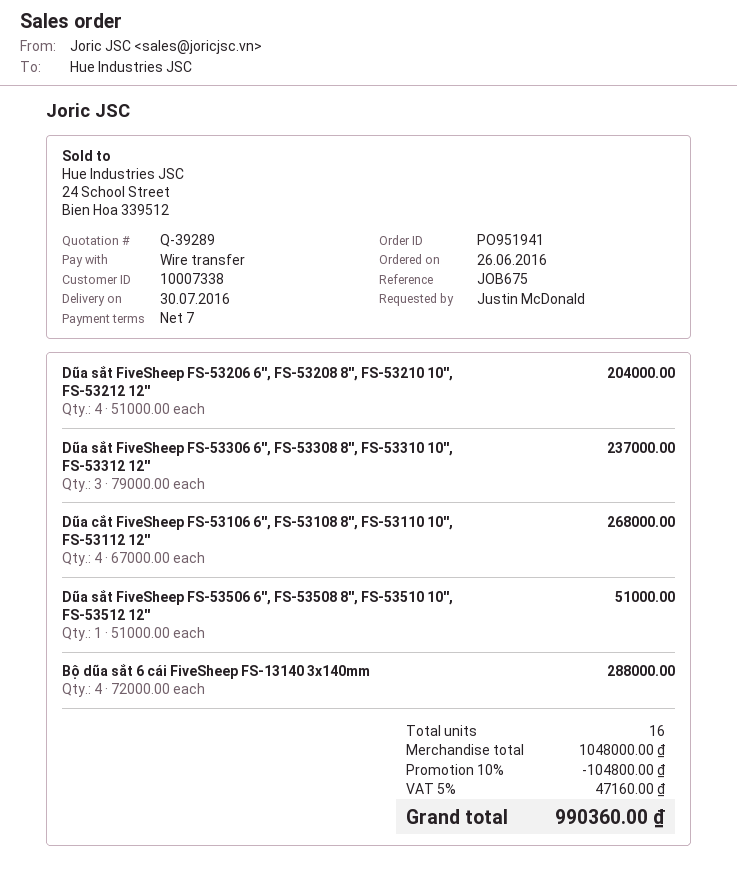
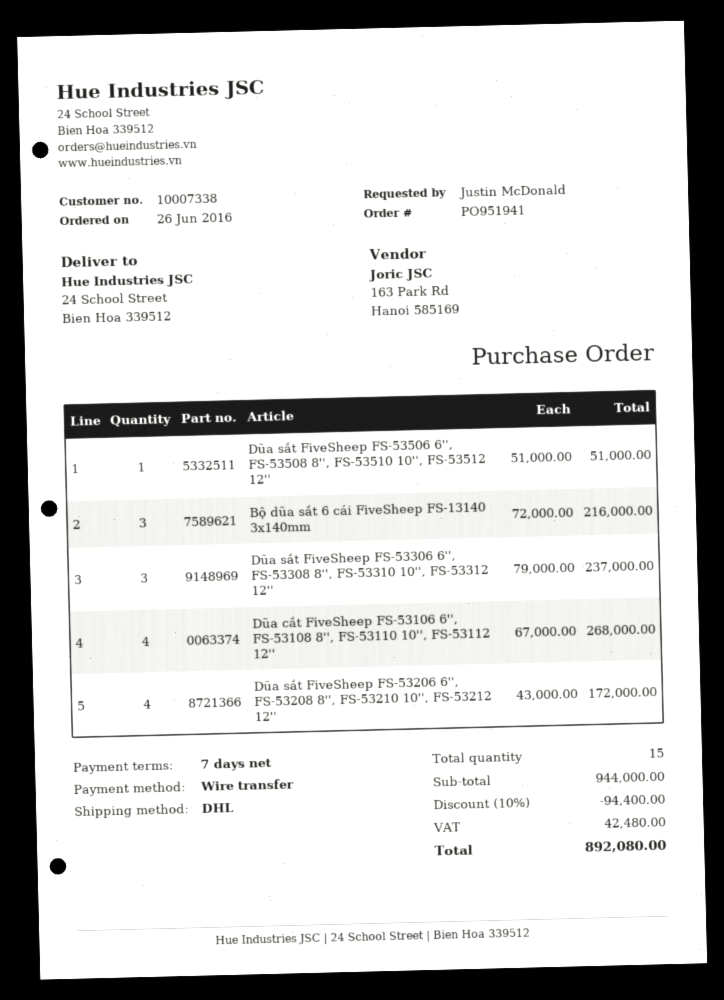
Dũa sắt FiveSheep FS-53206 6'', FS-53208 8'', FS-53210 10'', FS-53212 12'': 4 x 51000.00 = 204000.00 -> 4 x 43000.00 = 172000.00
Bộ dũa sắt 6 cái FiveSheep FS-13140 3x140mm: 4 x 72000.00 = 288000.00 -> 3 x 72000.00 = 216000.00
total quantity: 16 -> 15
subtotal: 1048000.00 -> 944000.00
discount: 10% = 104800.00 -> 10% = 94400.00
tax: 47160.00 -> 42480.00
total: 990360.00 -> 892080.00

